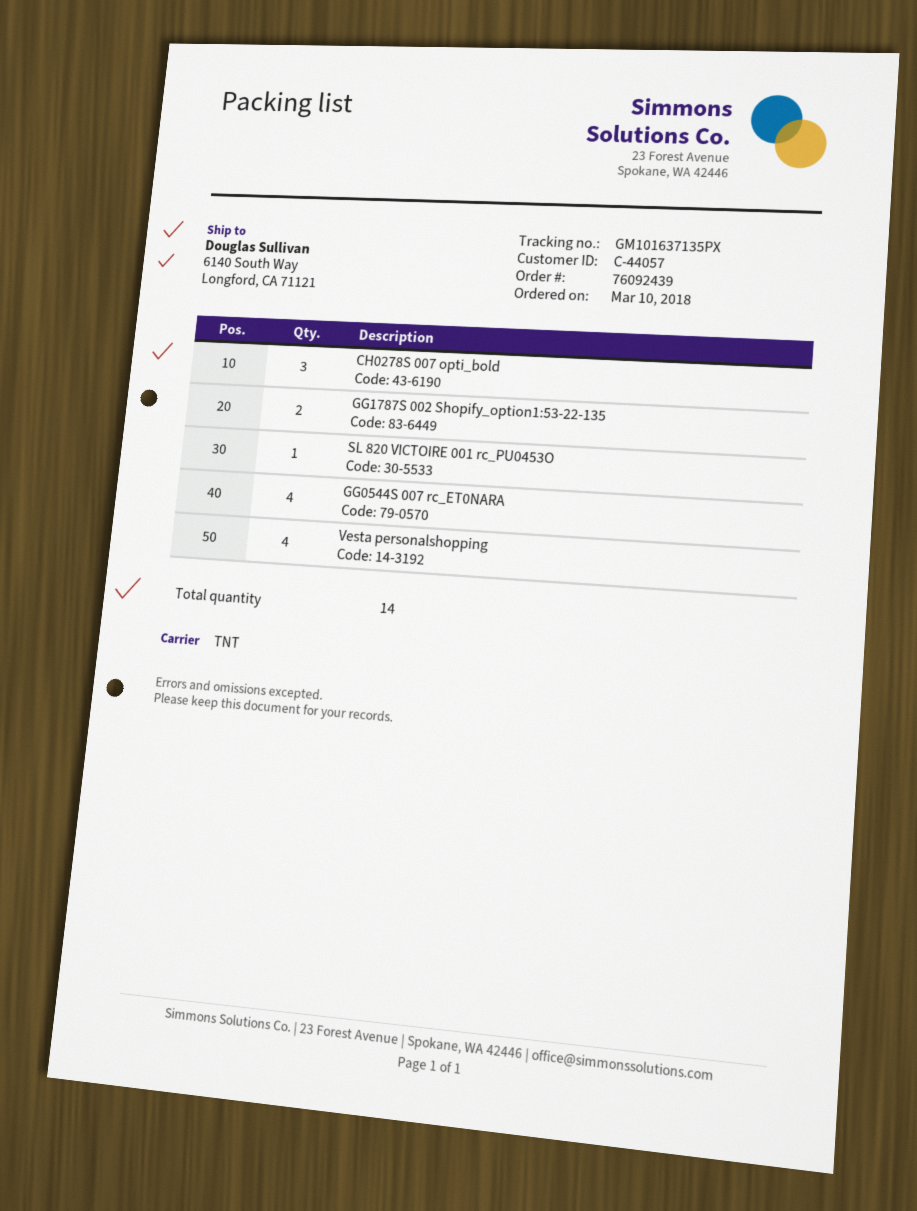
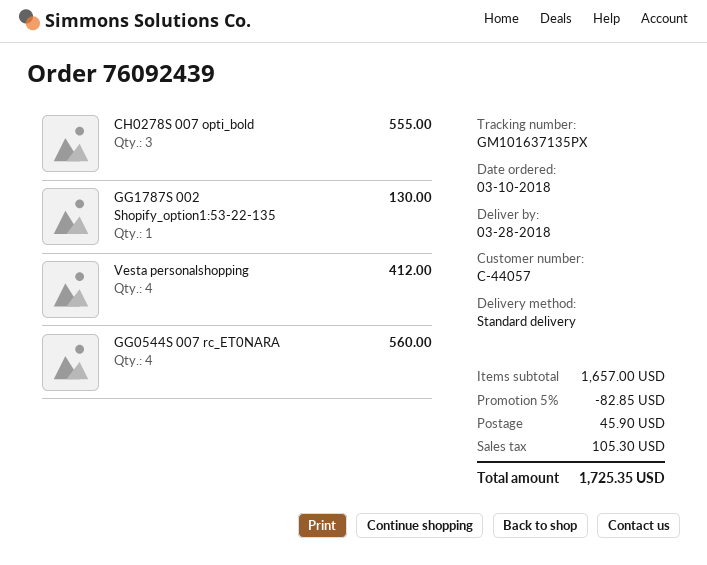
shipping method: TNT -> standard
GG1787S 002 Shopify_option1:53-22-135: 2 -> 1
SL 820 VICTOIRE 001 rc_PU0453O: 1 -> none

